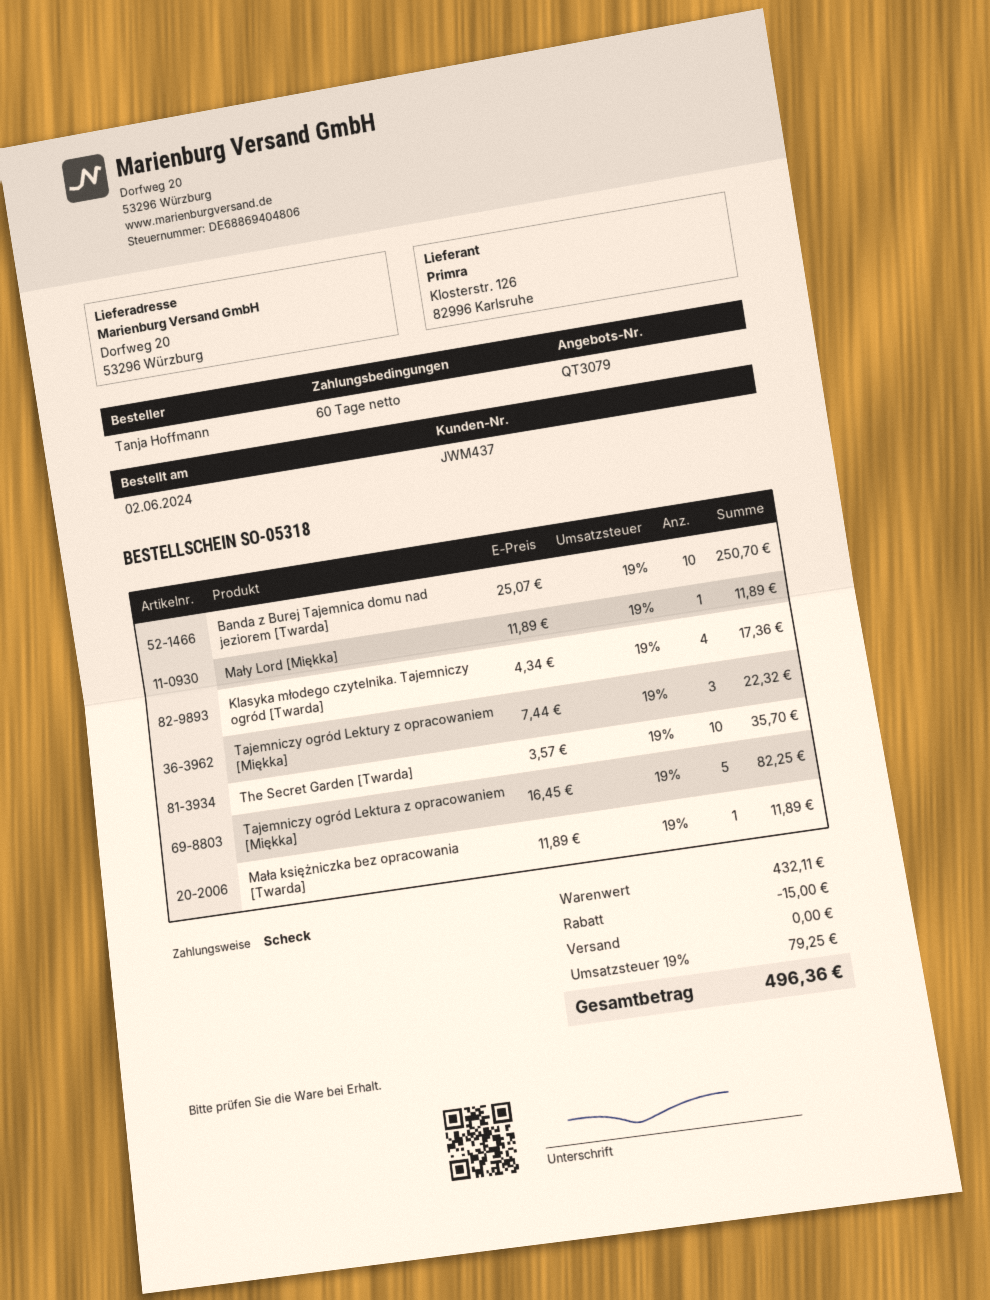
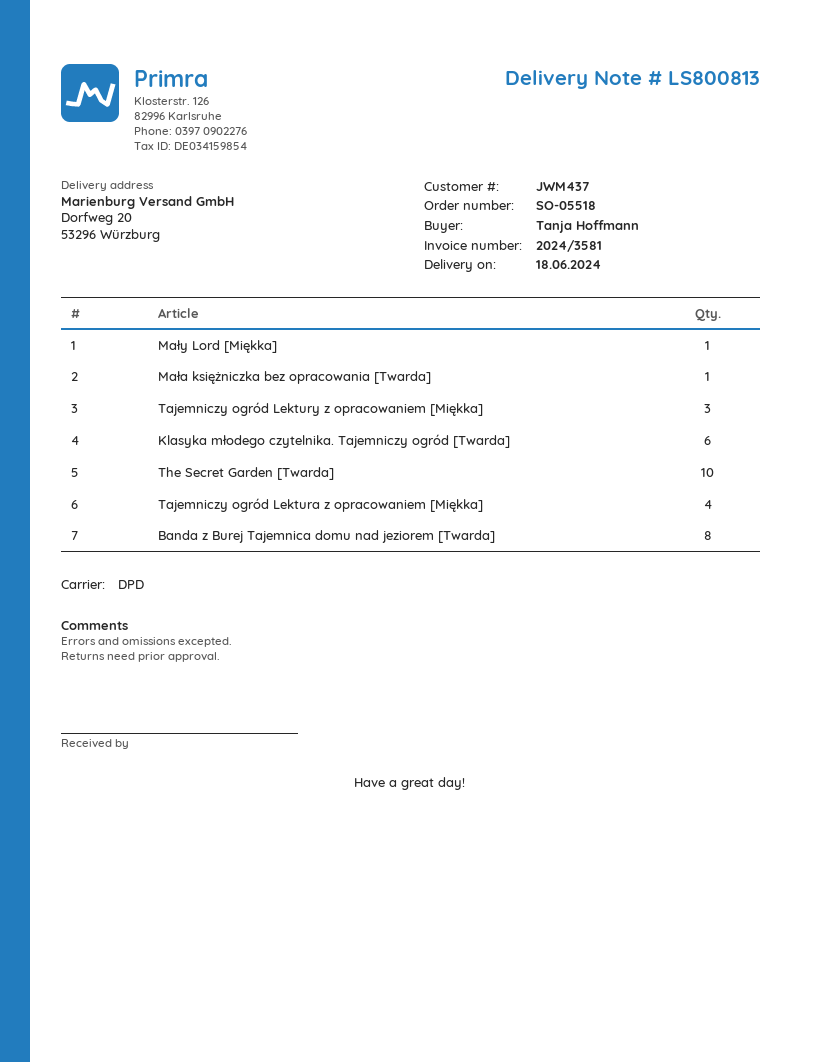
order number: SO-05318 -> SO-05518
Banda z Burej Tajemnica domu nad jeziorem [Twarda]: 10 -> 8
Klasyka młodego czytelnika. Tajemniczy ogród [Twarda]: 4 -> 6
Tajemniczy ogród Lektura z opracowaniem [Miękka]: 5 -> 4

